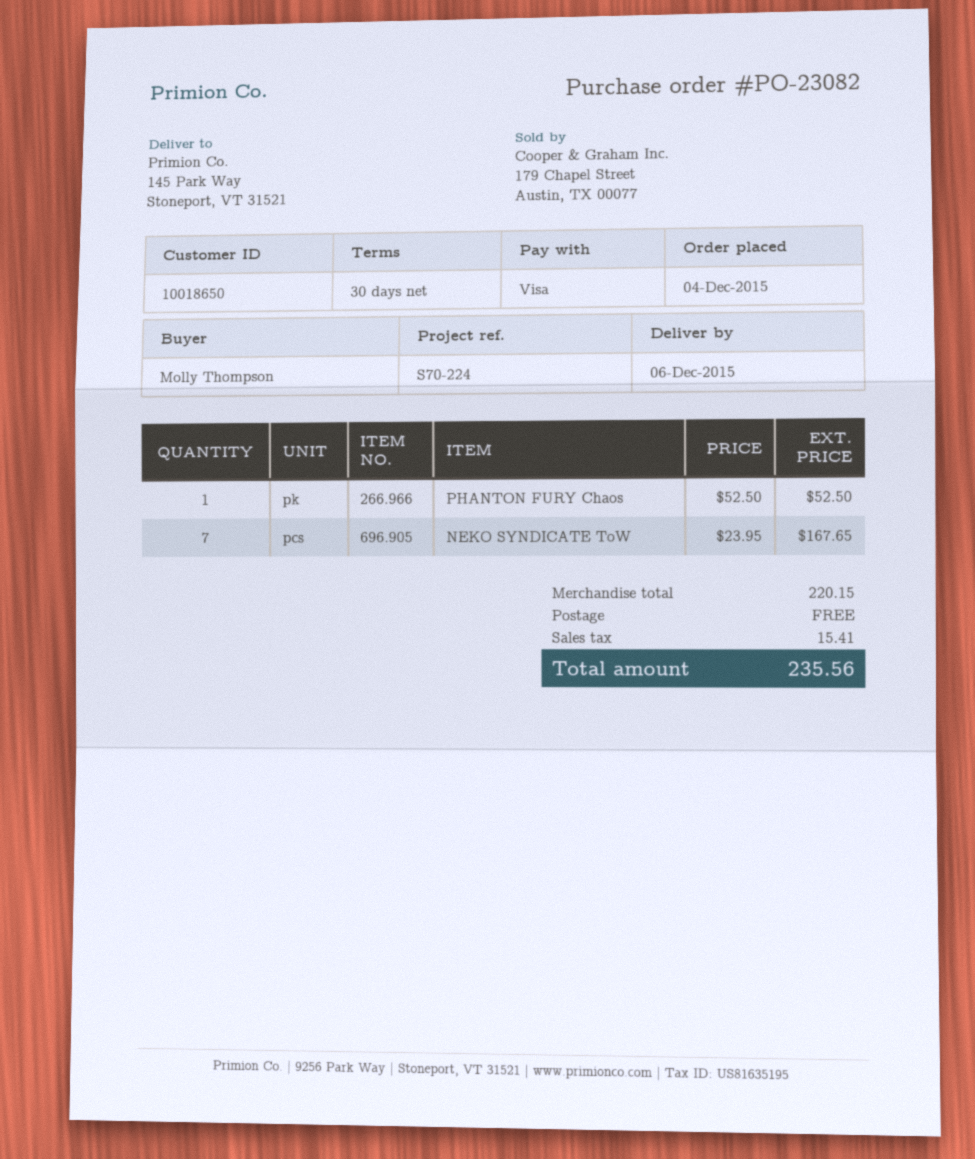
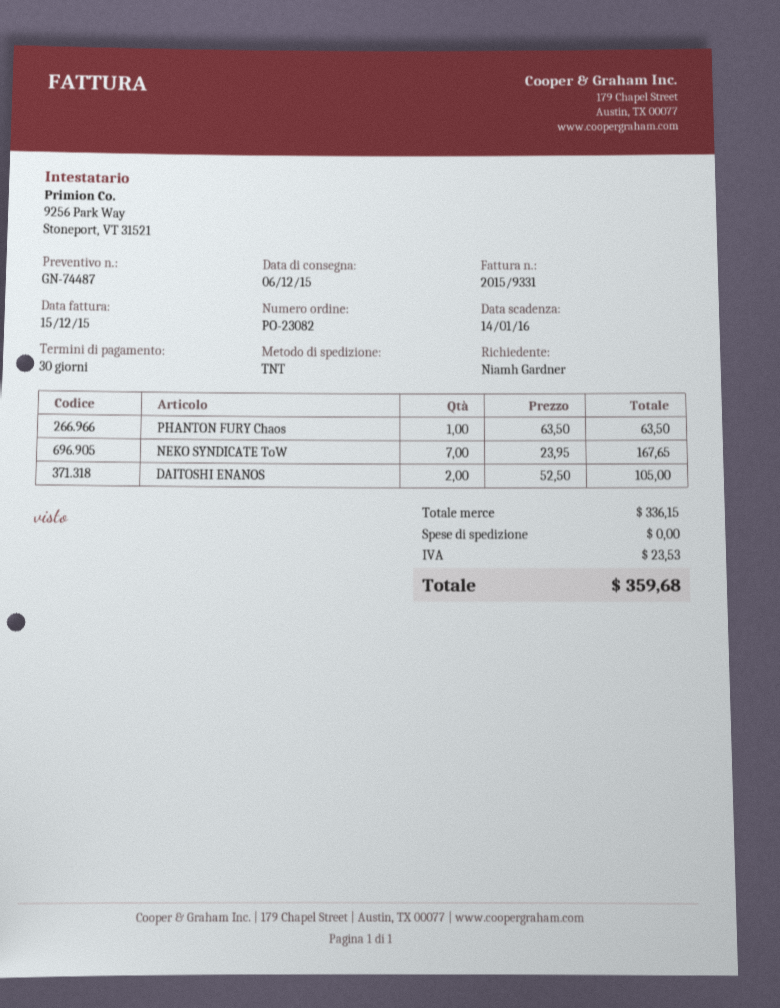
ordered by: Molly Thompson -> Niamh Gardner
PHANTON FURY Chaos: 1 x 52.50 = 52.50 -> 1 x 63.50 = 63.50
DAITOSHI ENANOS: none -> 2 x 52.50 = 105.00
subtotal: 220.15 -> 336.15
tax: 15.41 -> 23.53
total: 235.56 -> 359.68

